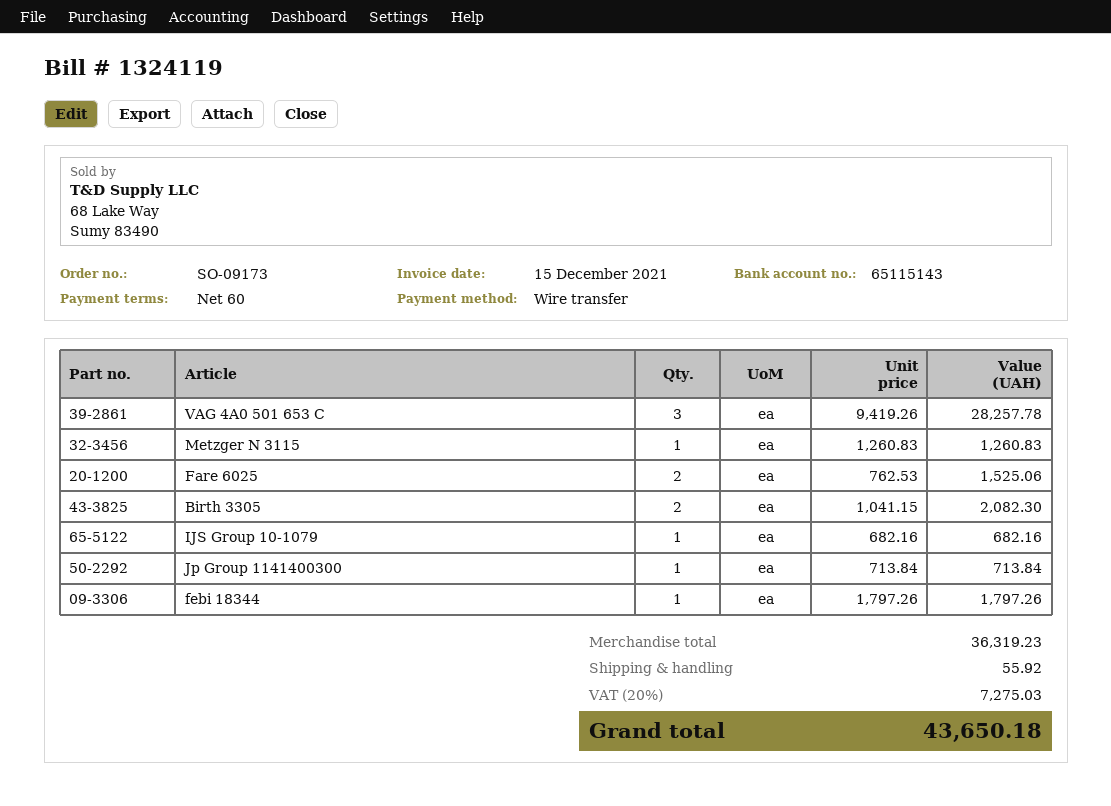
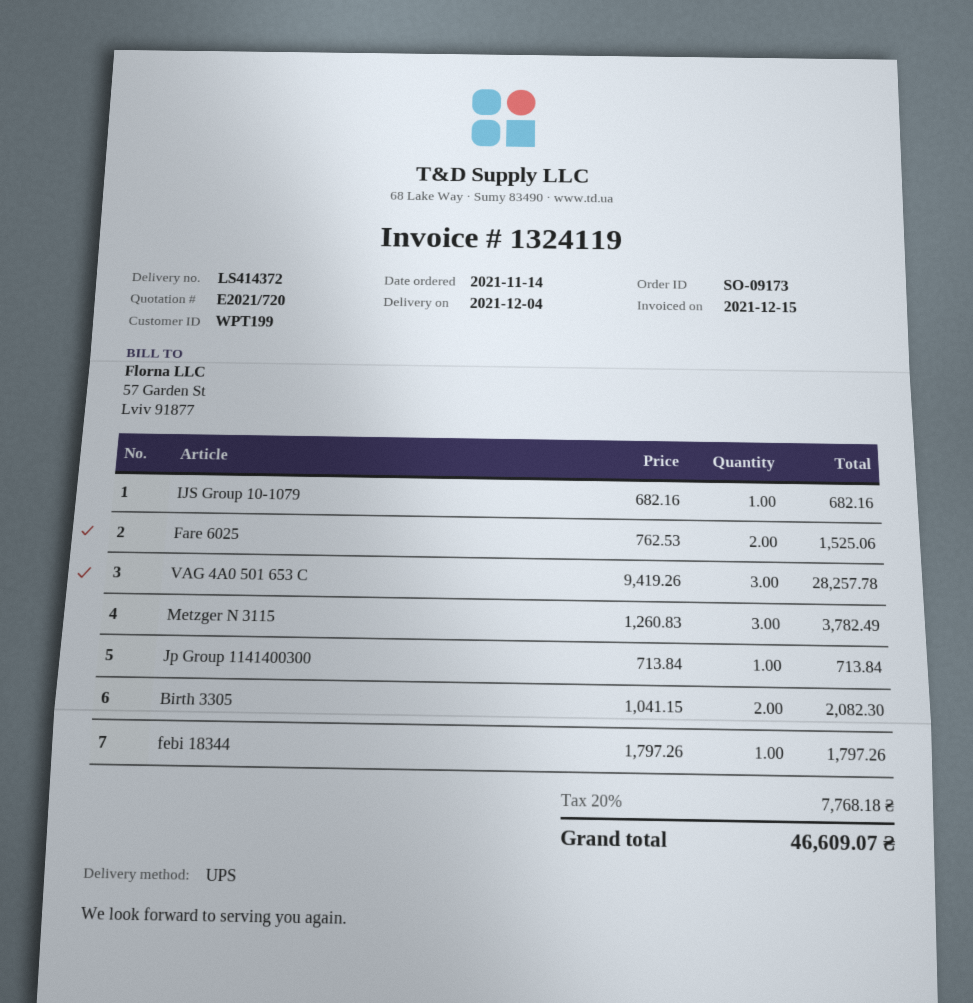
Metzger N 3115: 1 x 1260.83 = 1260.83 -> 3 x 1260.83 = 3782.49
shipping: 55.92 -> none
tax: 20% = 7275.03 -> 20% = 7768.18
total: 43650.18 -> 46609.07

